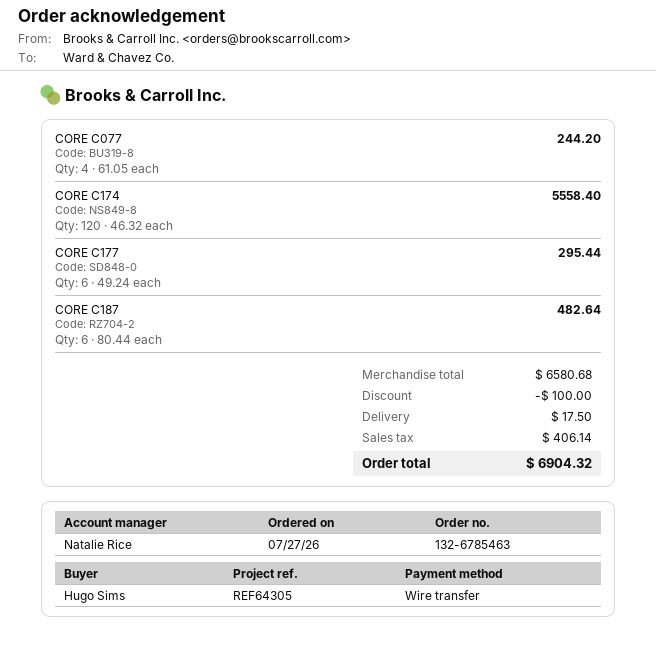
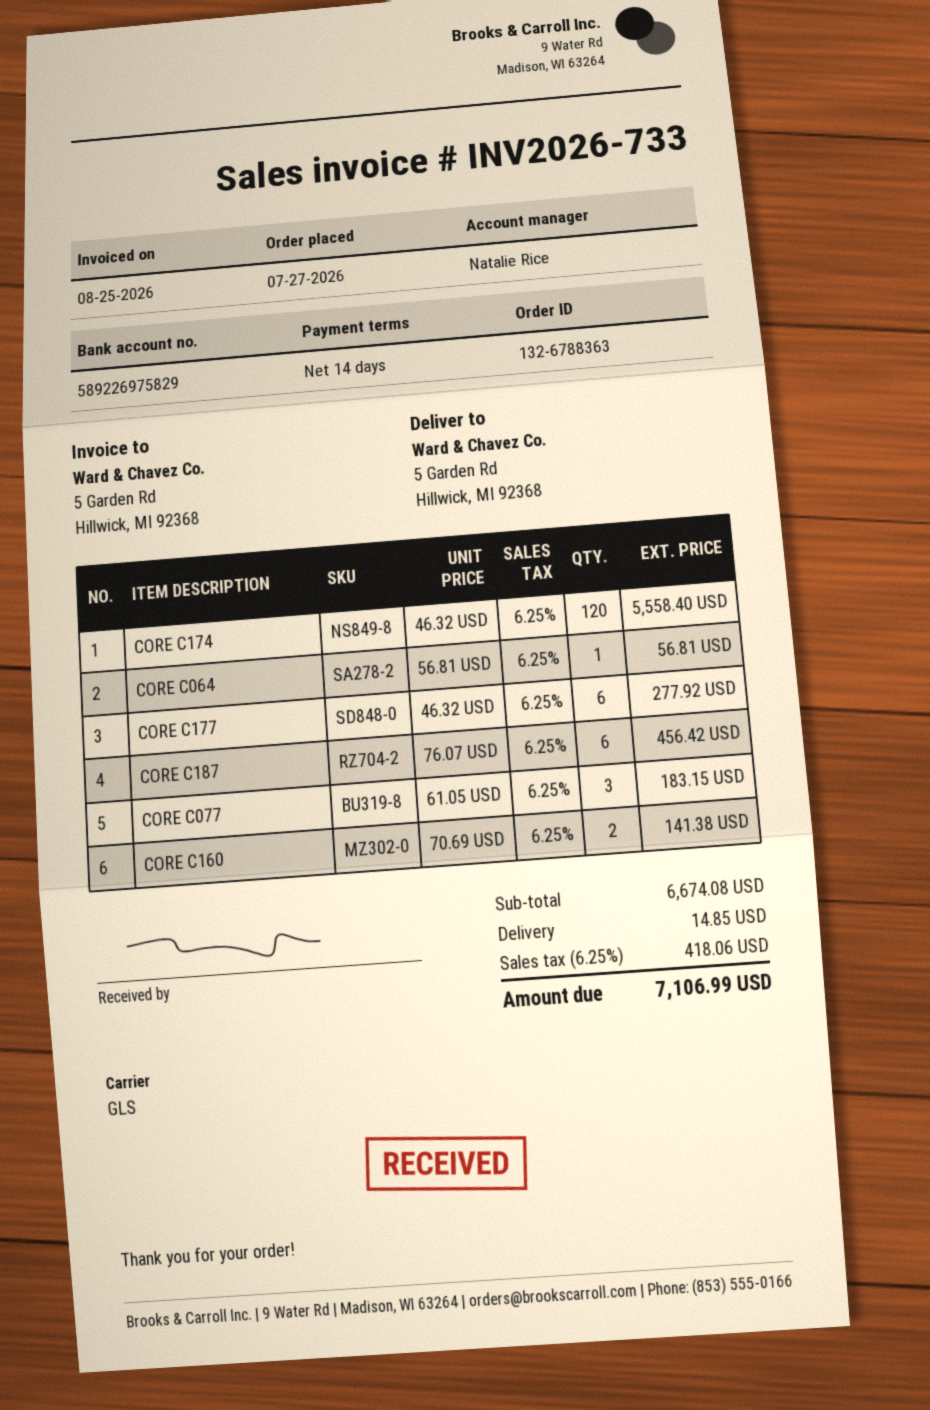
order number: 132-6785463 -> 132-6788363
CORE C077: 4 x 61.05 = 244.20 -> 3 x 61.05 = 183.15
CORE C177: 6 x 49.24 = 295.44 -> 6 x 46.32 = 277.92
CORE C187: 6 x 80.44 = 482.64 -> 6 x 76.07 = 456.42
CORE C064: none -> 1 x 56.81 = 56.81
CORE C160: none -> 2 x 70.69 = 141.38
subtotal: 6580.68 -> 6674.08
discount: 100.00 -> none
shipping: 17.50 -> 14.85
tax: 406.14 -> 418.06
total: 6904.32 -> 7106.99

